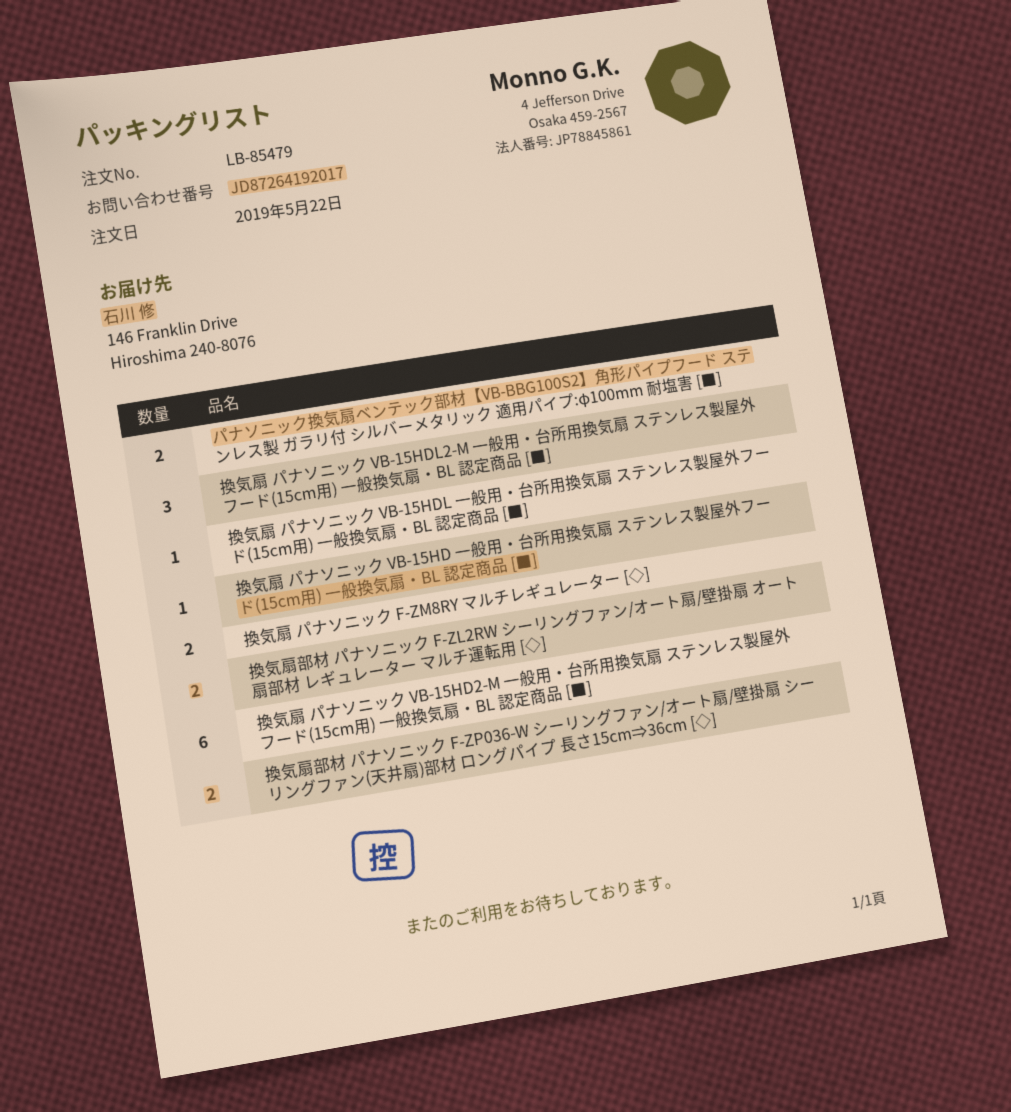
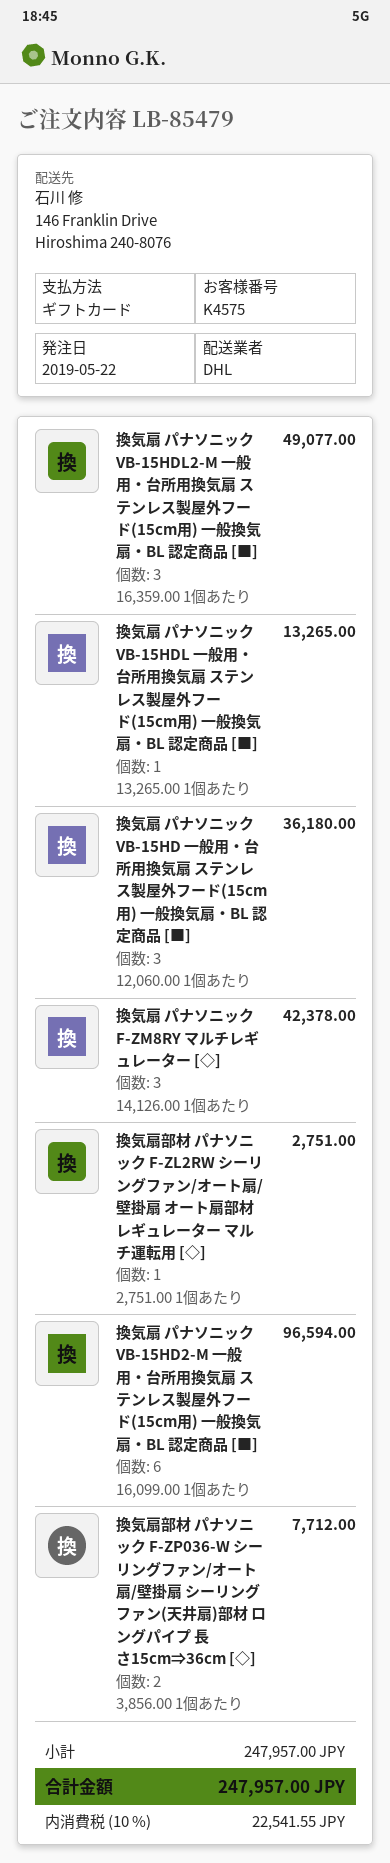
パナソニック換気扇ベンテック部材【VB-BBG100S2】角形パイプフード ステンレス製 ガラリ付 シルバーメタリック 適用パイプ:φ100mm 耐塩害 [■]: 2 -> none
換気扇 パナソニック VB-15HD 一般用・台所用換気扇 ステンレス製屋外フード(15cm用) 一般換気扇・BL 認定商品 [■]: 1 -> 3
換気扇 パナソニック F-ZM8RY マルチレギュレーター [◇]: 2 -> 3
換気扇部材 パナソニック F-ZL2RW シーリングファン/オート扇/壁掛扇 オート扇部材 レギュレーター マルチ運転用 [◇]: 2 -> 1

